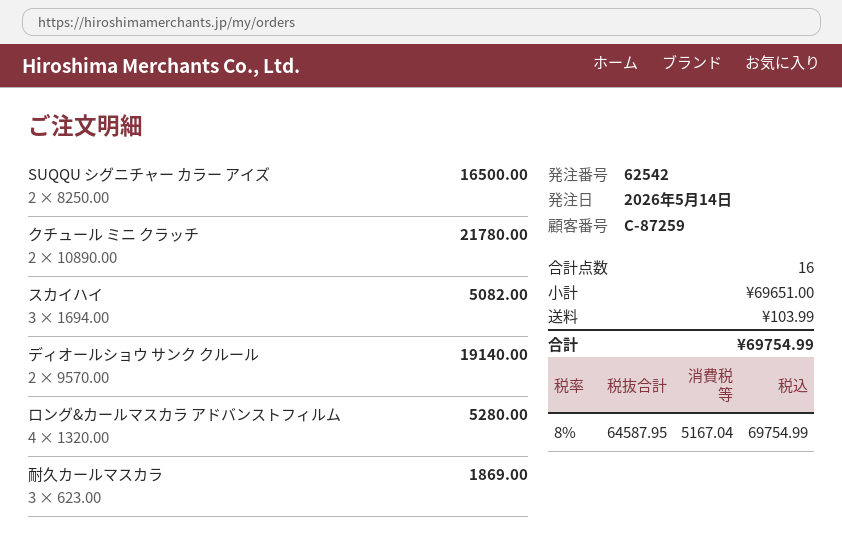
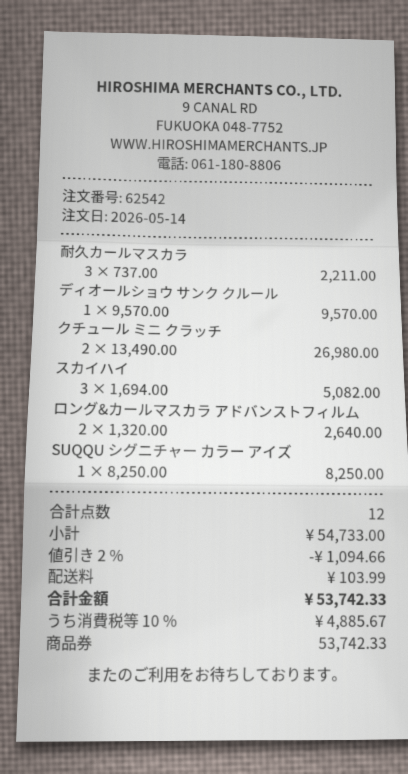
SUQQU シグニチャー カラー アイズ: 2 x 8250.00 = 16500.00 -> 1 x 8250.00 = 8250.00
クチュール ミニ クラッチ: 2 x 10890.00 = 21780.00 -> 2 x 13490.00 = 26980.00
ディオールショウ サンク クルール: 2 x 9570.00 = 19140.00 -> 1 x 9570.00 = 9570.00
ロング&カールマスカラ アドバンストフィルム: 4 x 1320.00 = 5280.00 -> 2 x 1320.00 = 2640.00
耐久カールマスカラ: 3 x 623.00 = 1869.00 -> 3 x 737.00 = 2211.00
total quantity: 16 -> 12
subtotal: 69651.00 -> 54733.00
discount: none -> 2% = 1094.66
tax: 8% = 5167.04 -> 10% = 4885.67
total: 69754.99 -> 53742.33

